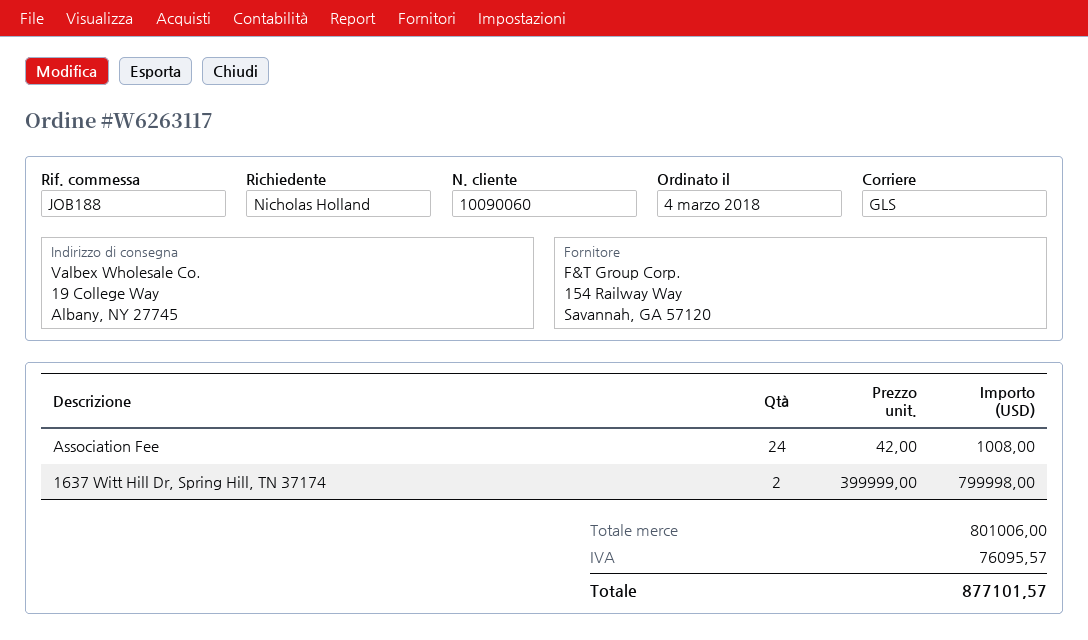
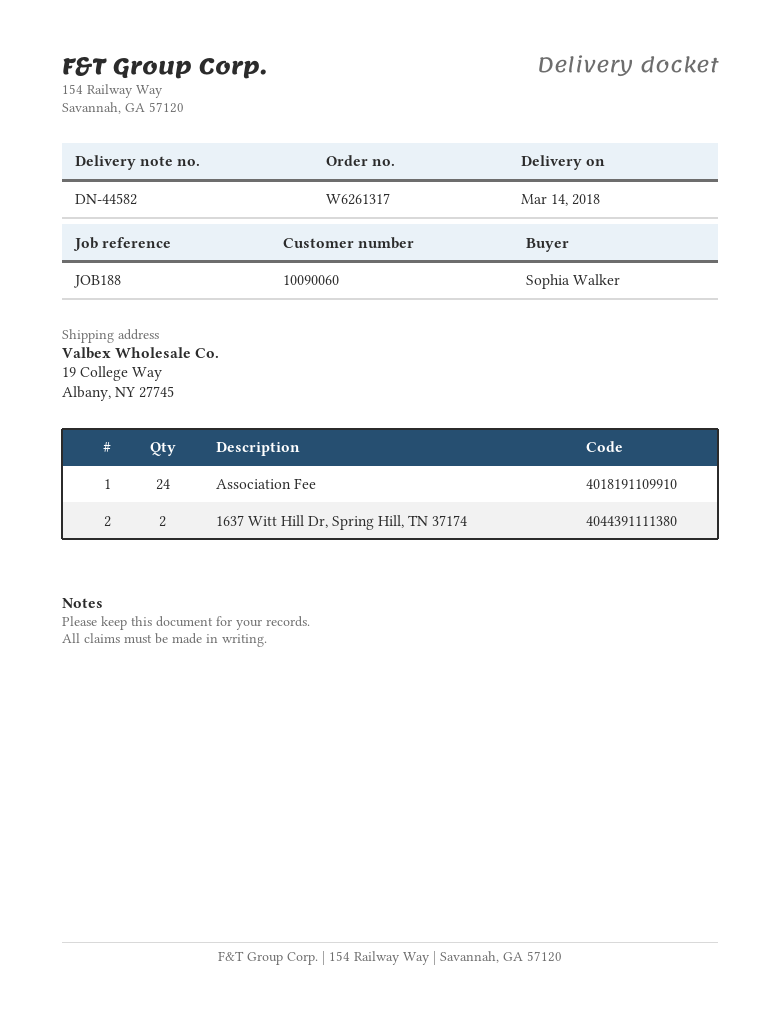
order number: W6263117 -> W6261317
ordered by: Nicholas Holland -> Sophia Walker

